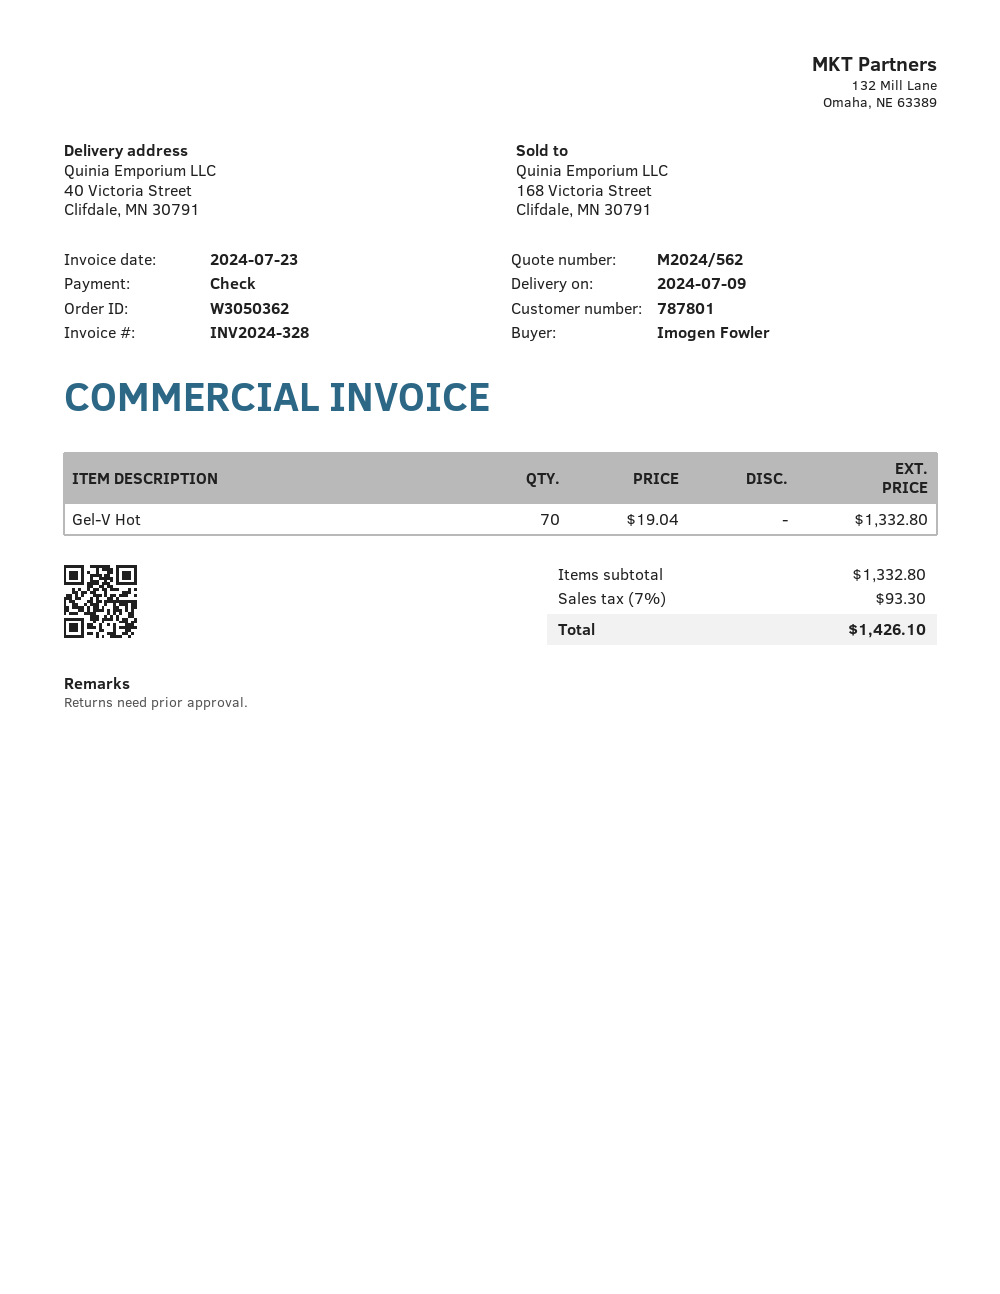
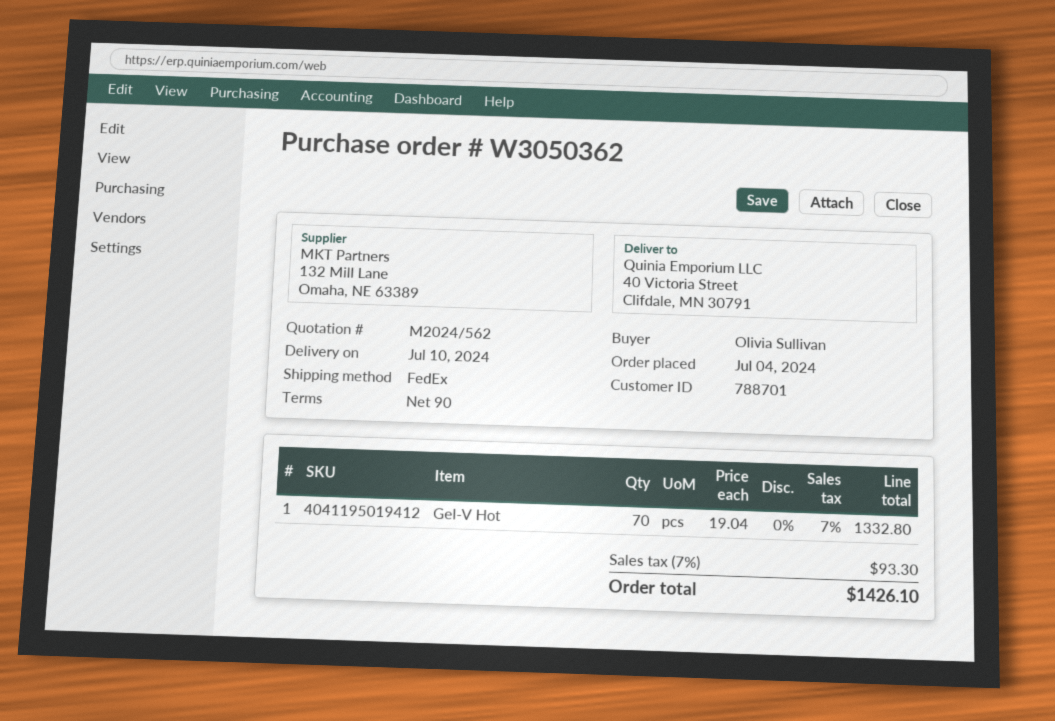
delivery date: 2024-07-09 -> 2024-07-10
customer number: 787801 -> 788701
ordered by: Imogen Fowler -> Olivia Sullivan

